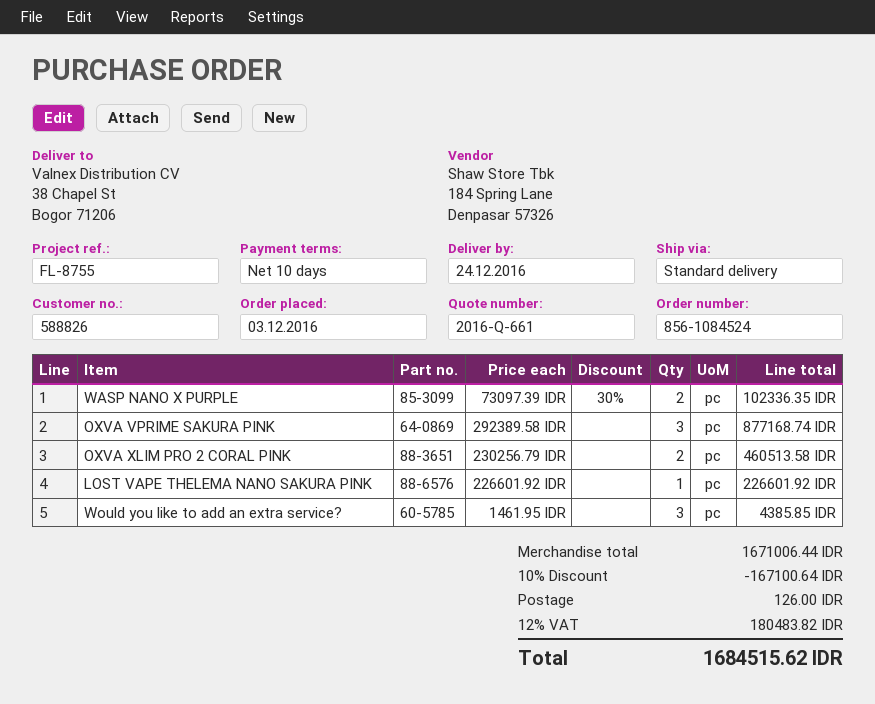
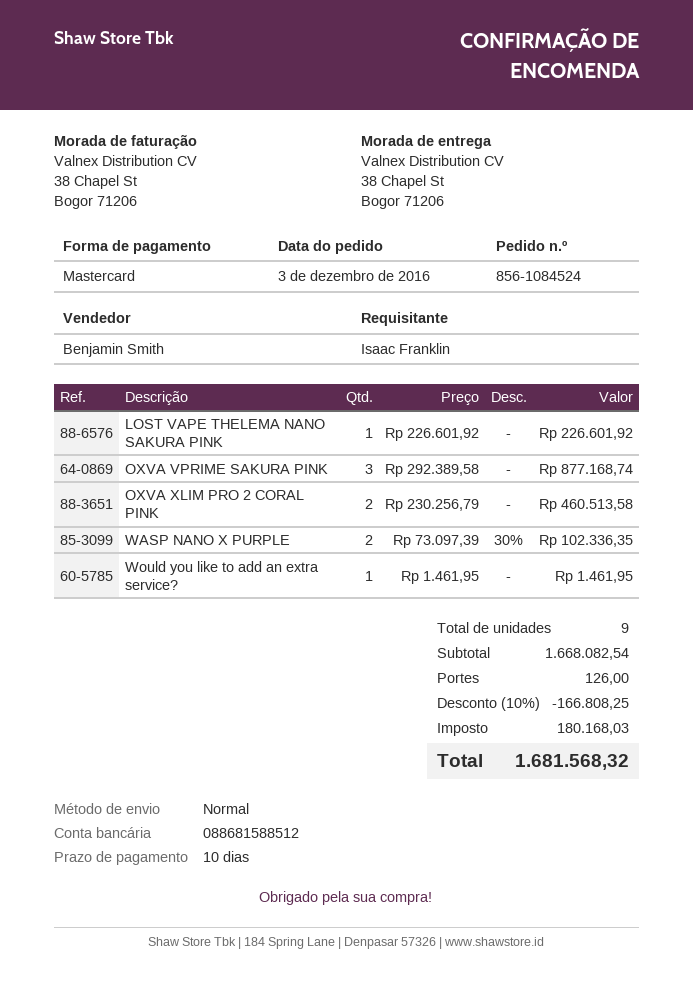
Would you like to add an extra service?: 3 x 1461.95 = 4385.85 -> 1 x 1461.95 = 1461.95
subtotal: 1671006.44 -> 1668082.54
discount: 10% = 167100.64 -> 10% = 166808.25
tax: 180483.82 -> 180168.03
total: 1684515.62 -> 1681568.32

